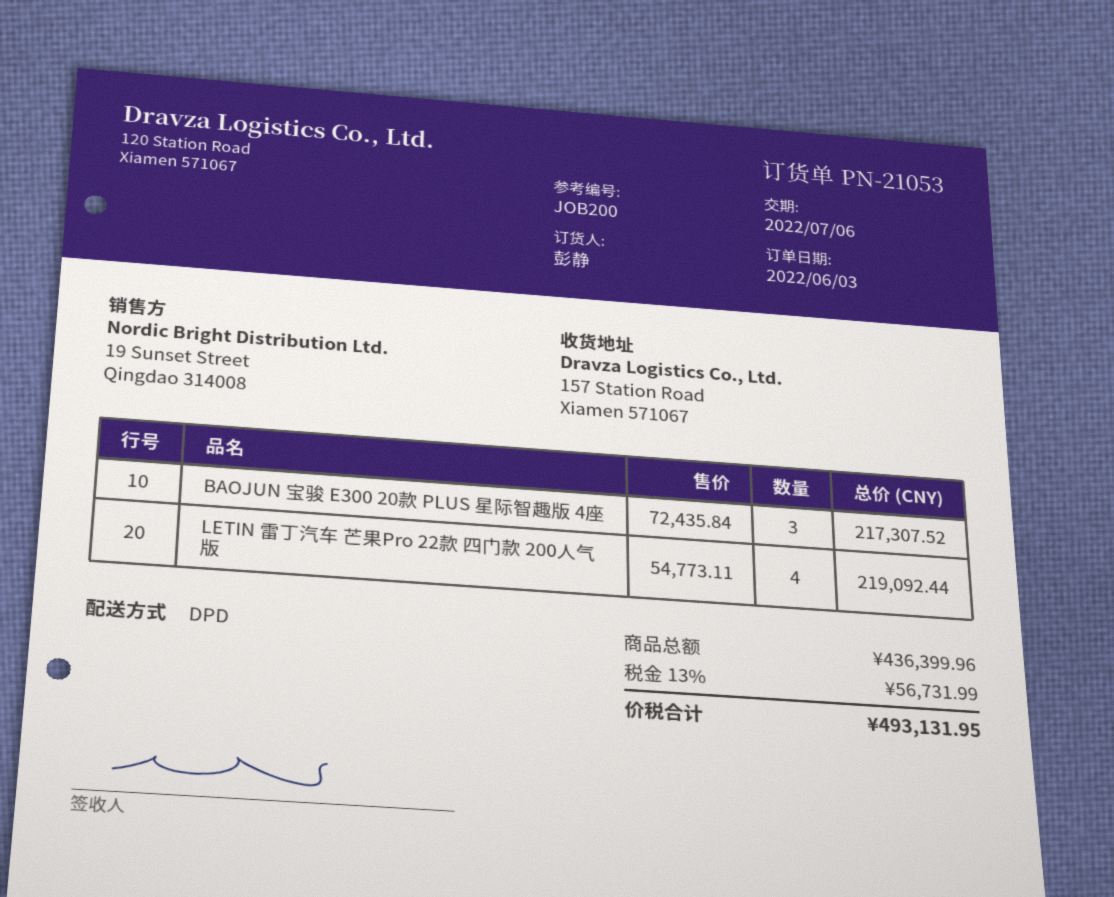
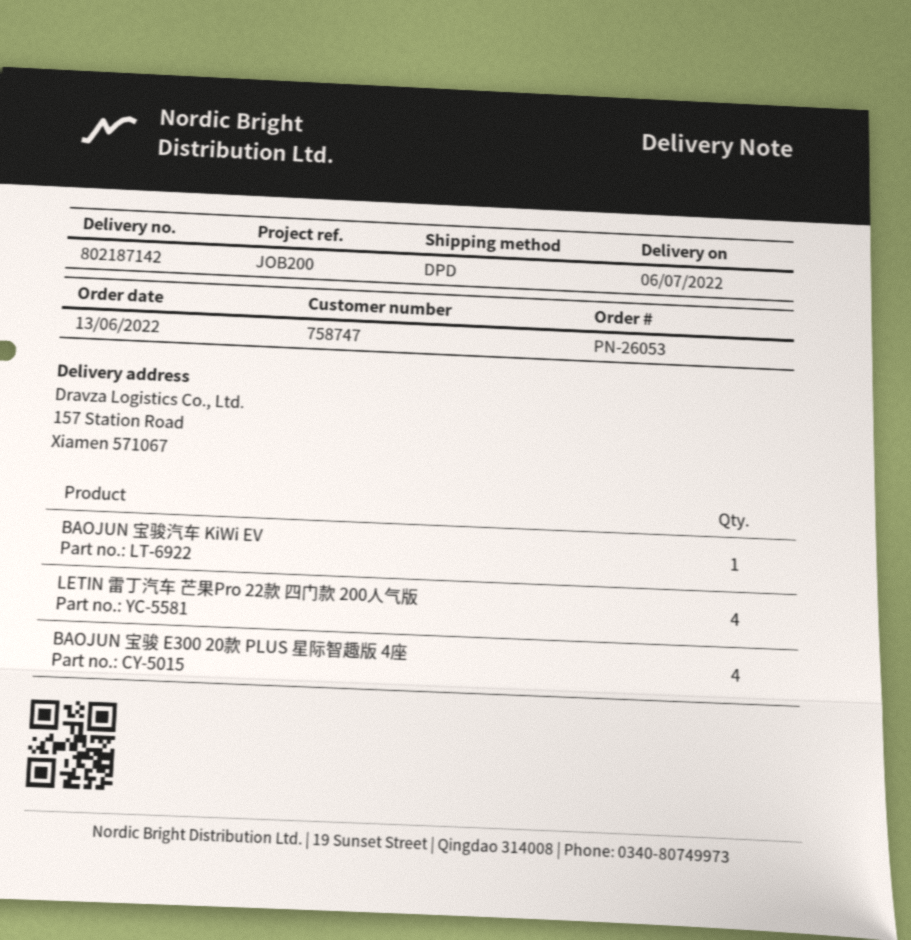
order number: PN-21053 -> PN-26053
order date: 2022-06-03 -> 2022-06-13
BAOJUN 宝骏 E300 20款 PLUS 星际智趣版 4座: 3 -> 4
BAOJUN 宝骏汽车 KiWi EV: none -> 1

